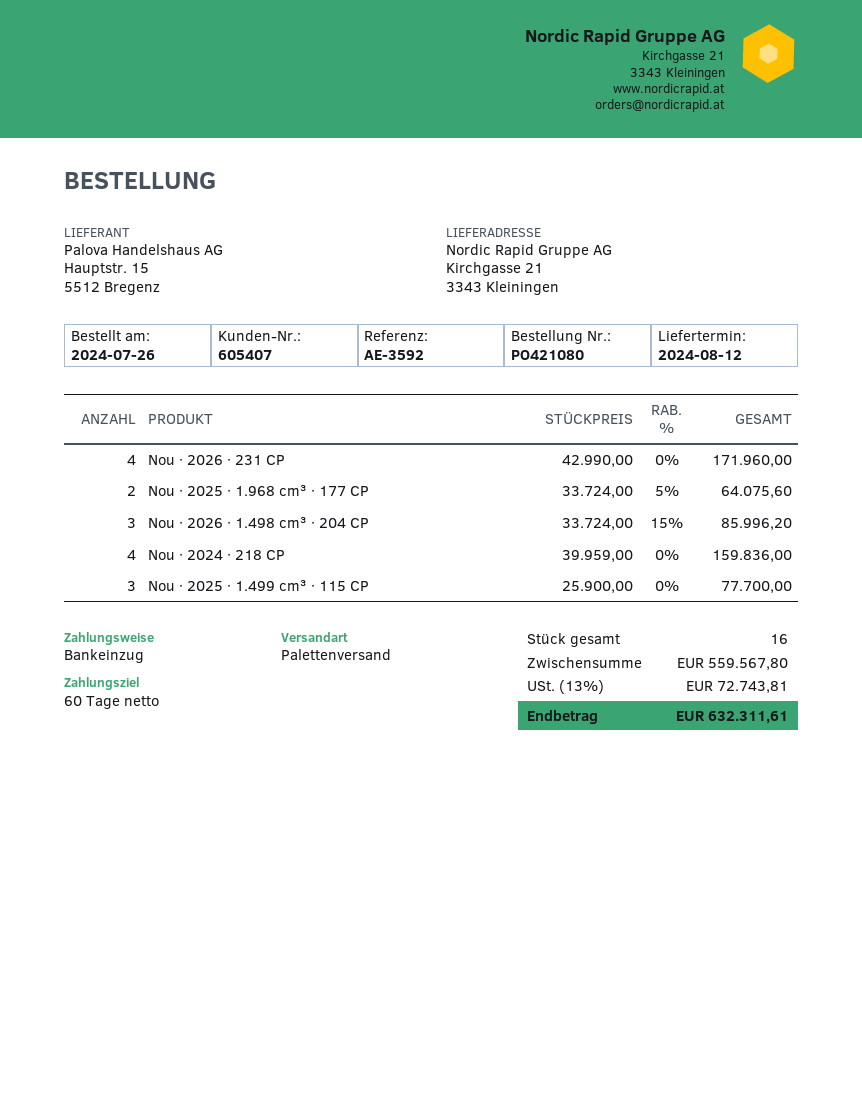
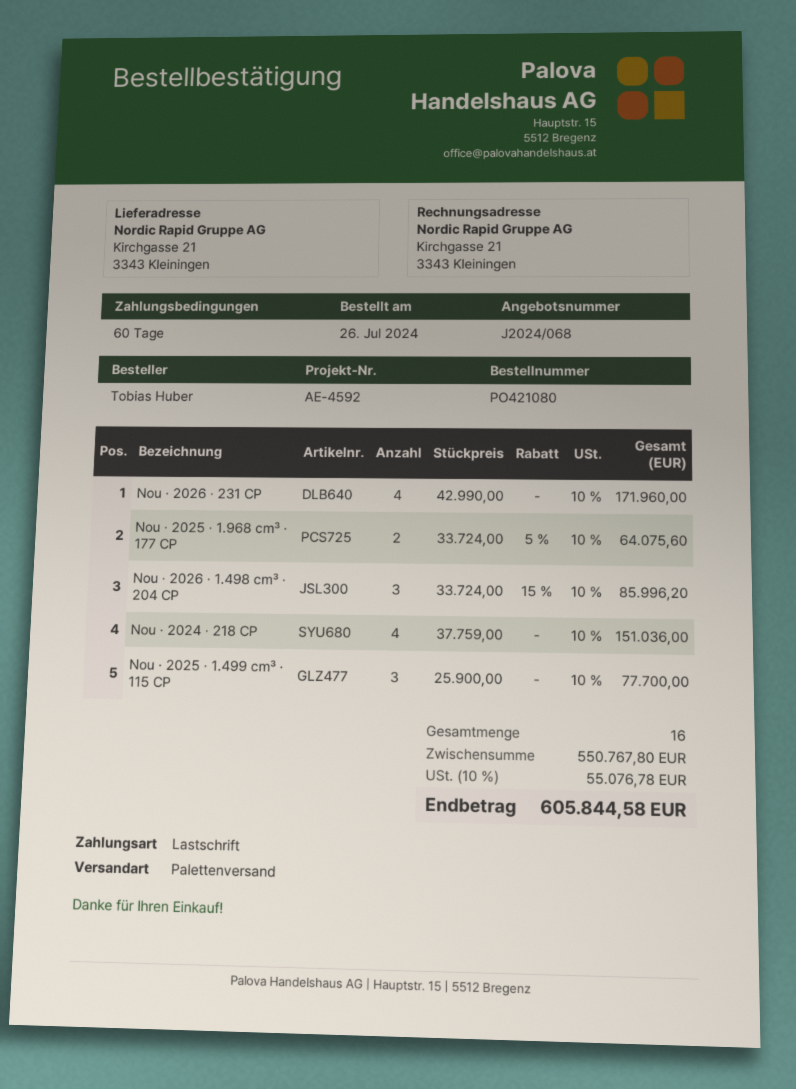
reference: AE-3592 -> AE-4592
Nou · 2024 · 218 CP: 4 x 39959.00 = 159836.00 -> 4 x 37759.00 = 151036.00
subtotal: 559567.80 -> 550767.80
tax: 13% = 72743.81 -> 10% = 55076.78
total: 632311.61 -> 605844.58

